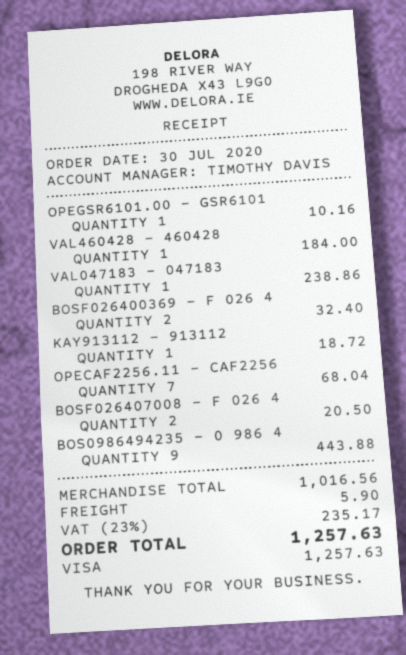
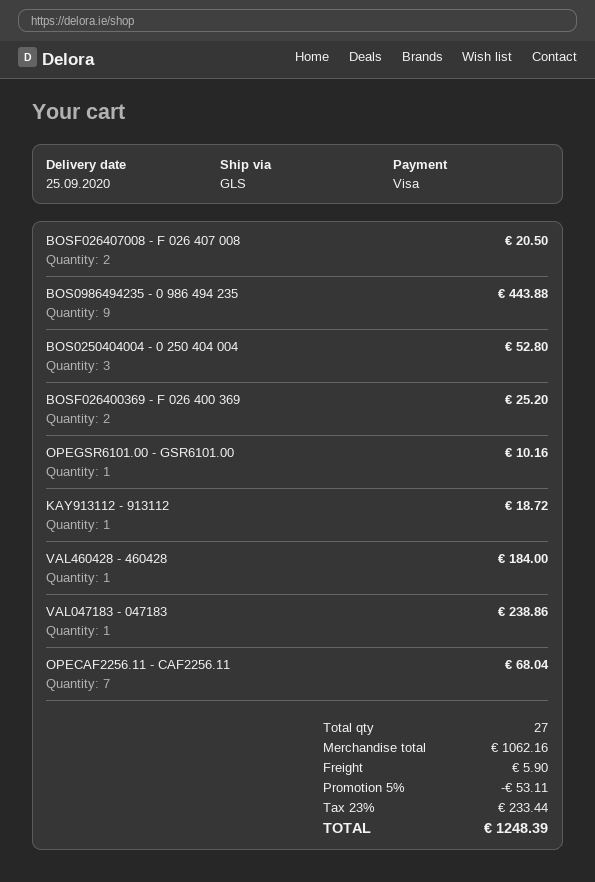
BOSF026400369 - F 026 4: 2 for 32.40 -> 2 for 25.20
BOS0250404004 - 0 250 404 004: none -> 3 for 52.80
subtotal: 1016.56 -> 1062.16
discount: none -> 5% = 53.11
tax: 23% = 235.17 -> 23% = 233.44
total: 1257.63 -> 1248.39

